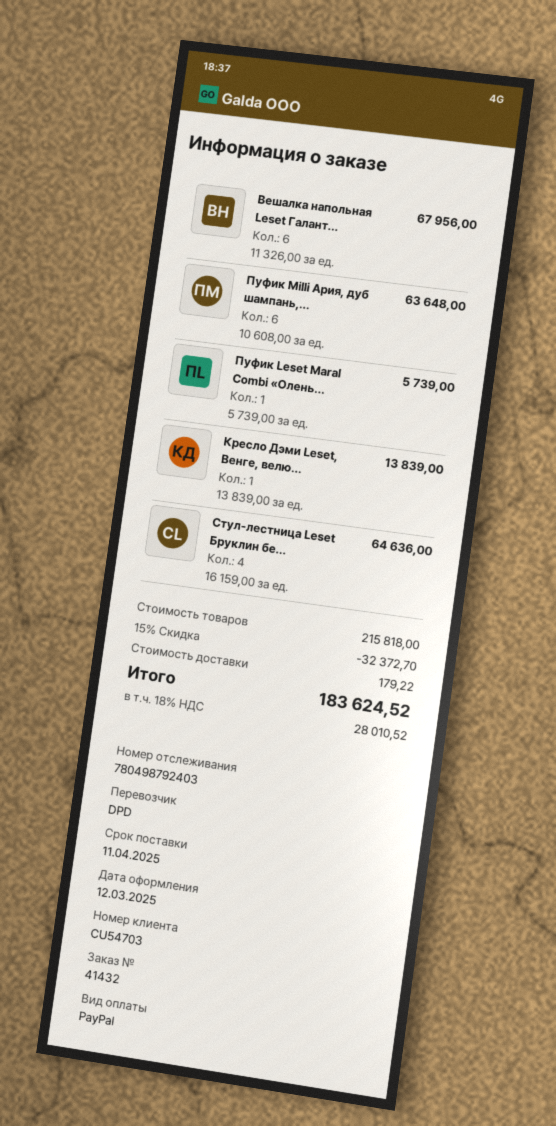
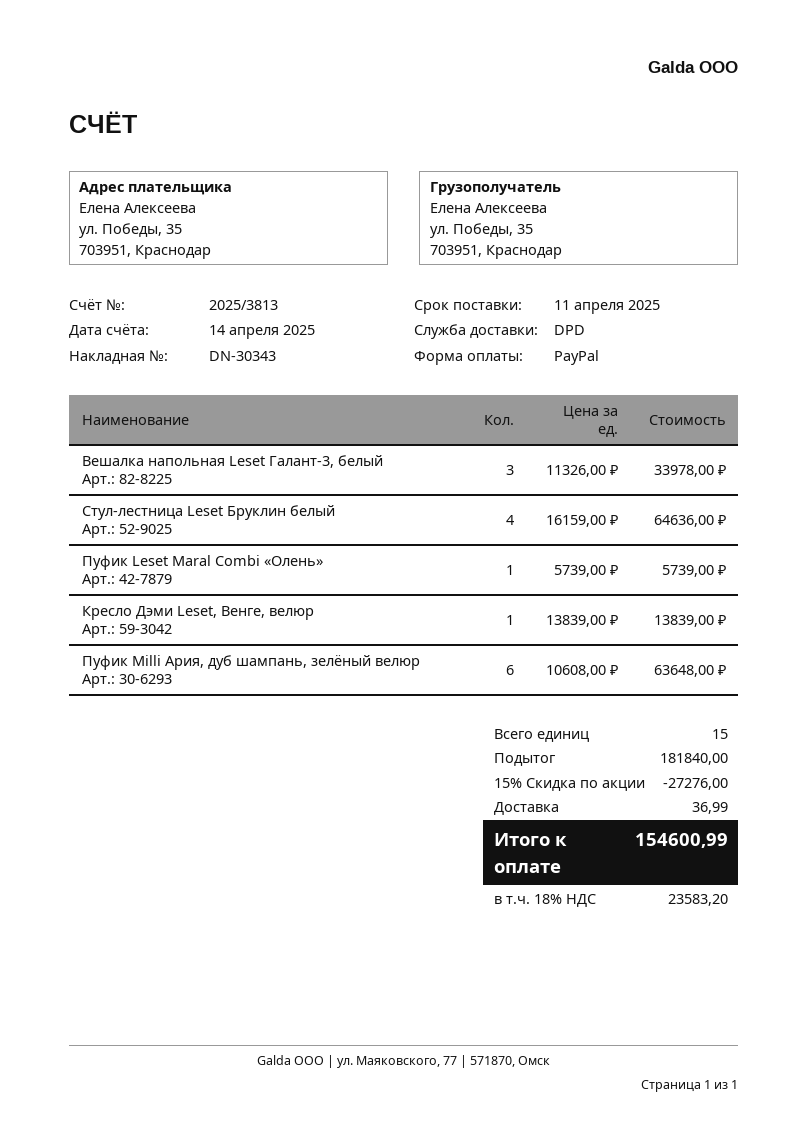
Вешалка напольная Leset Галант...: 6 x 11326.00 = 67956.00 -> 3 x 11326.00 = 33978.00
subtotal: 215818.00 -> 181840.00
discount: 15% = 32372.70 -> 15% = 27276.00
shipping: 179.22 -> 36.99
tax: 18% = 28010.52 -> 18% = 23583.20
total: 183624.52 -> 154600.99

